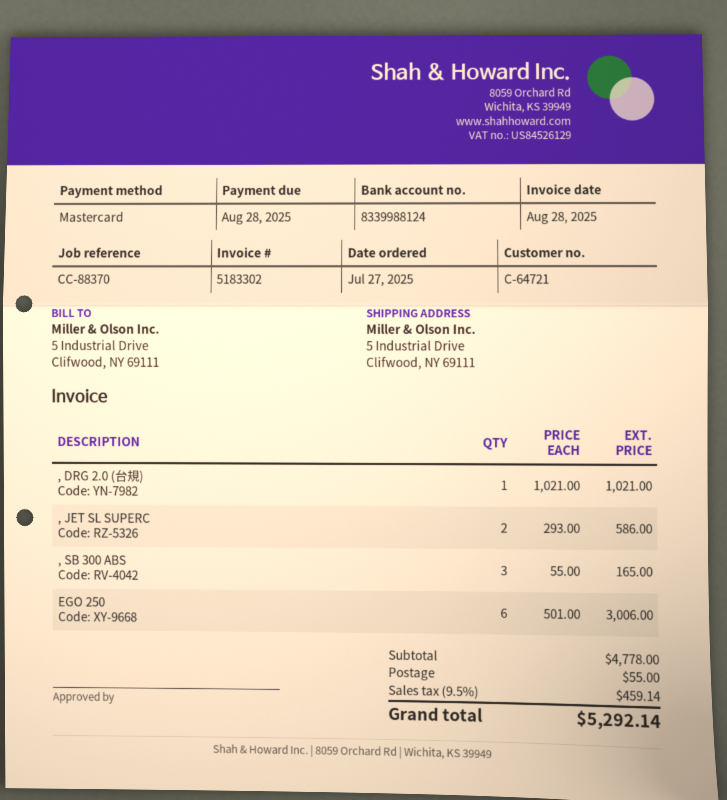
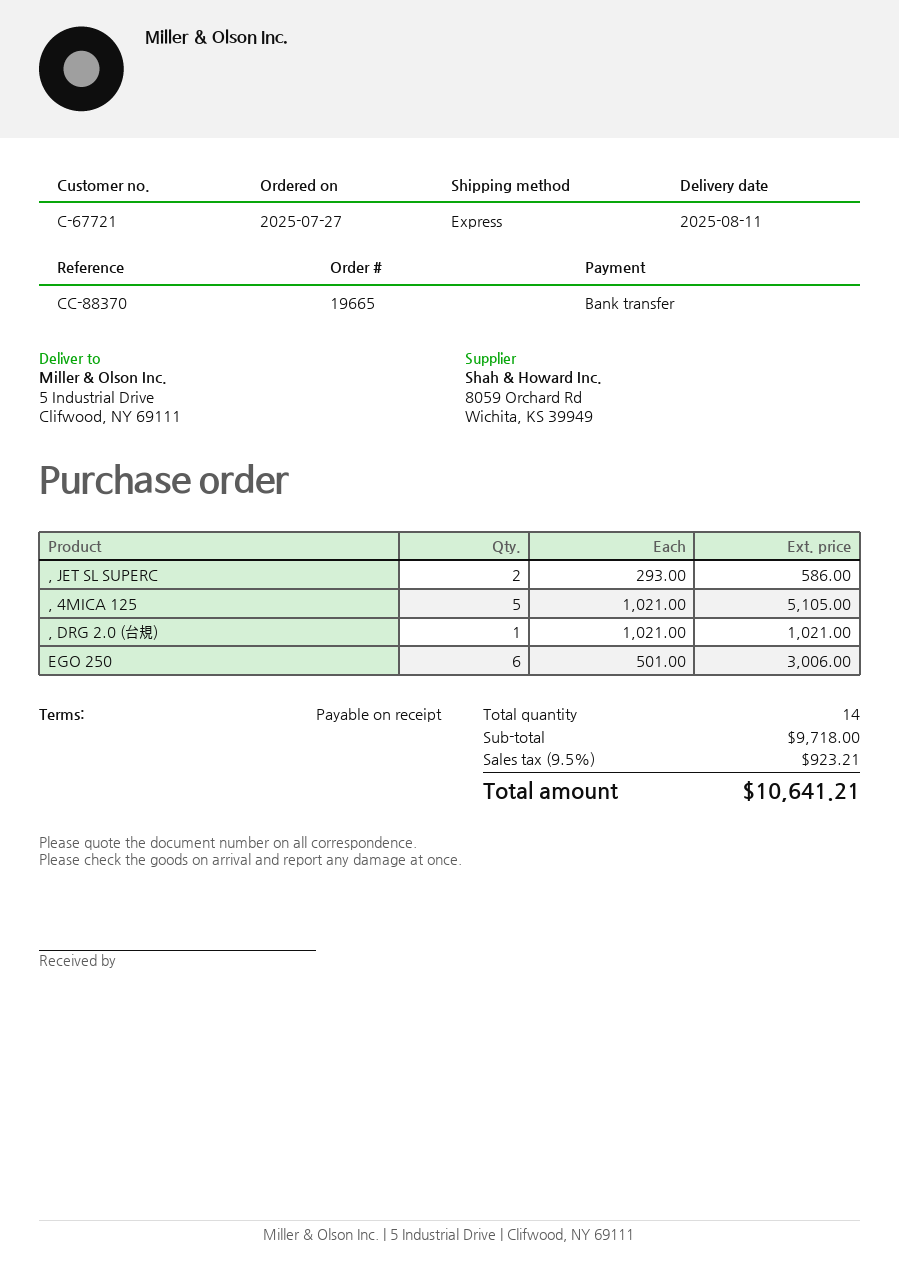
customer number: C-64721 -> C-67721
payment method: Mastercard -> bank transfer
, SB 300 ABS: 3 x 55.00 = 165.00 -> none
, 4MICA 125: none -> 5 x 1021.00 = 5105.00
subtotal: 4778.00 -> 9718.00
shipping: 55.00 -> none
tax: 9.5% = 459.14 -> 9.5% = 923.21
total: 5292.14 -> 10641.21

